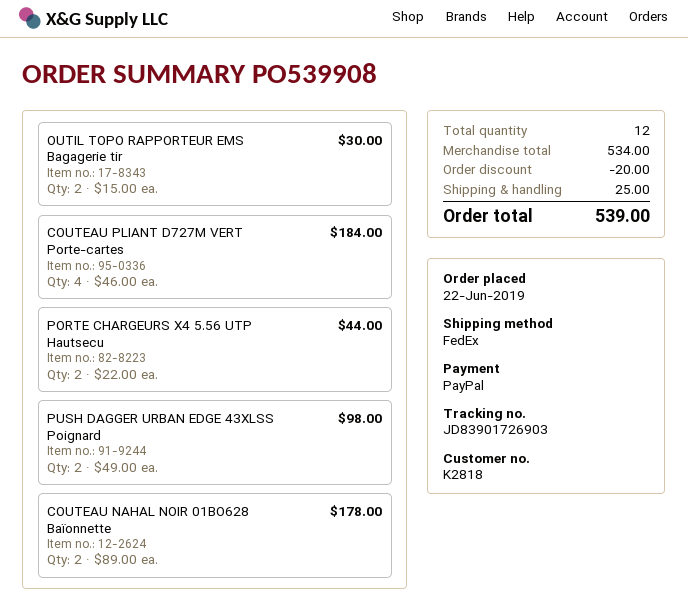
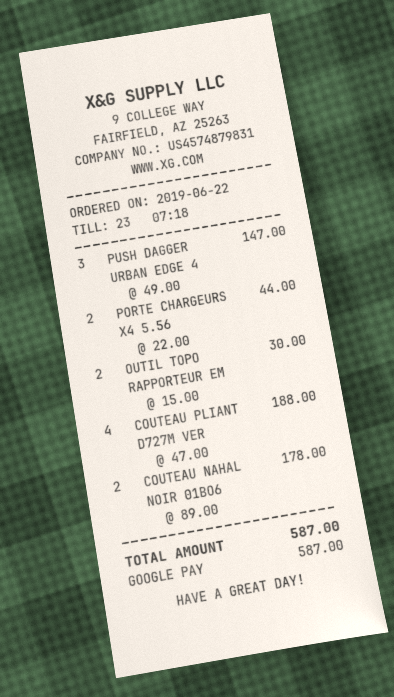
payment method: PayPal -> Google Pay
COUTEAU PLIANT D727M VERT Porte-cartes: 4 x 46.00 = 184.00 -> 4 x 47.00 = 188.00
PUSH DAGGER URBAN EDGE 43XLSS Poignard: 2 x 49.00 = 98.00 -> 3 x 49.00 = 147.00
discount: 20.00 -> none
shipping: 25.00 -> none
total: 539.00 -> 587.00

